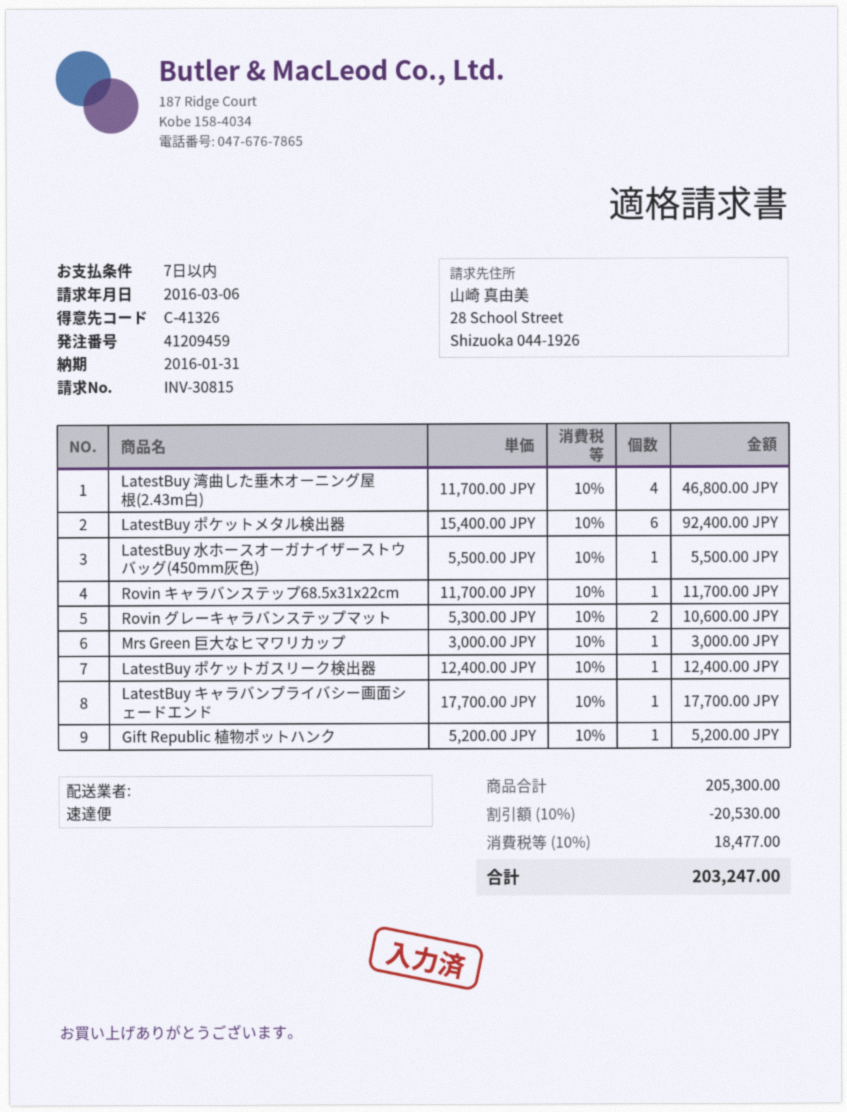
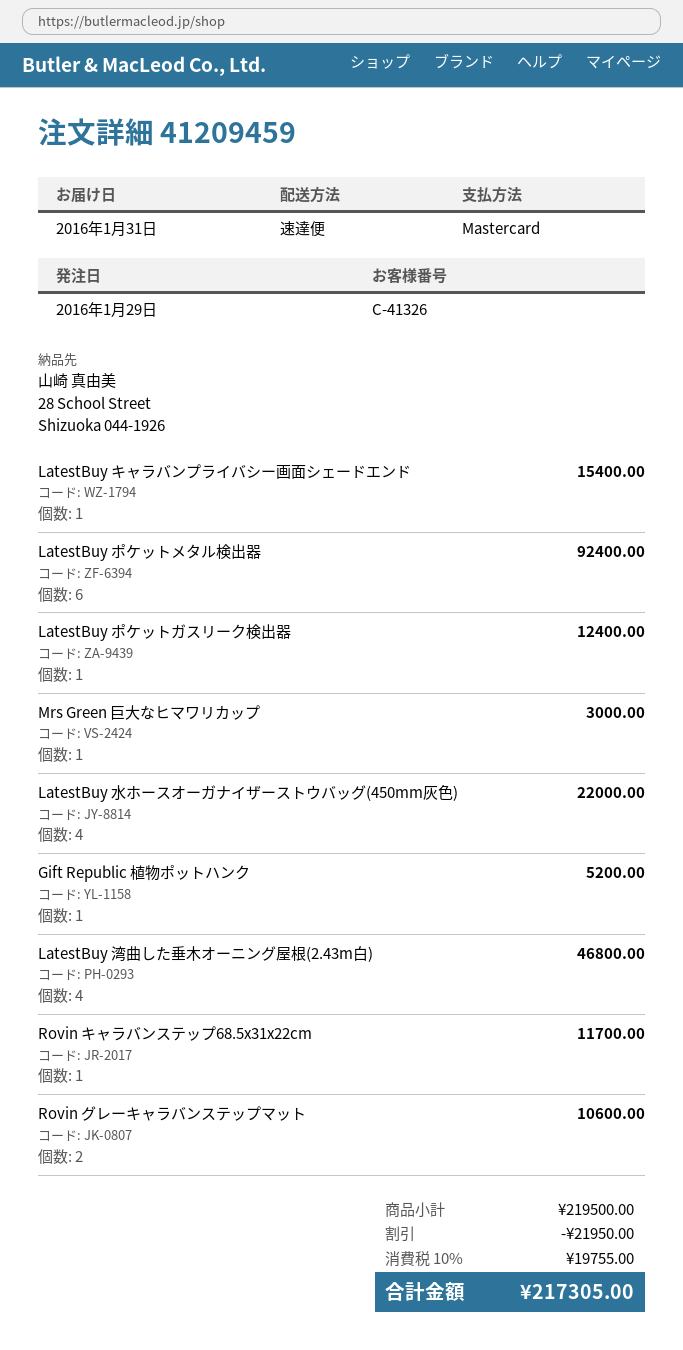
LatestBuy 水ホースオーガナイザーストウバッグ(450mm灰色): 1 for 5500.00 -> 4 for 22000.00
LatestBuy キャラバンプライバシー画面シェードエンド: 1 for 17700.00 -> 1 for 15400.00
subtotal: 205300.00 -> 219500.00
discount: 20530.00 -> 21950.00
tax: 10% = 18477.00 -> 10% = 19755.00
total: 203247.00 -> 217305.00

